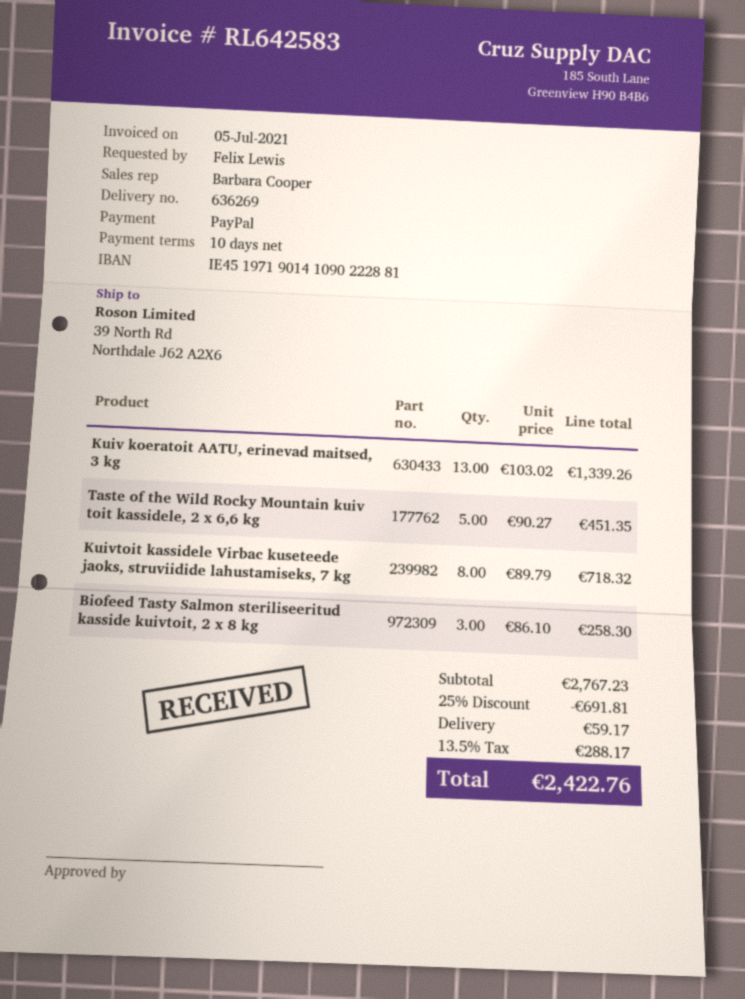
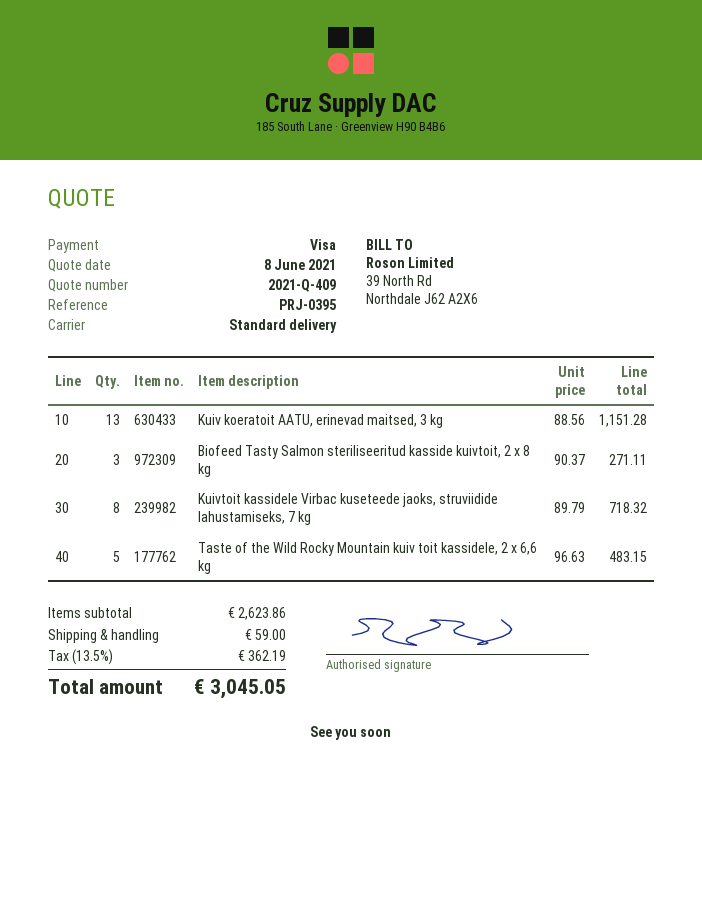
payment method: PayPal -> Visa
Kuiv koeratoit AATU, erinevad maitsed, 3 kg: 13 x 103.02 = 1339.26 -> 13 x 88.56 = 1151.28
Taste of the Wild Rocky Mountain kuiv toit kassidele, 2 x 6,6 kg: 5 x 90.27 = 451.35 -> 5 x 96.63 = 483.15
Biofeed Tasty Salmon steriliseeritud kasside kuivtoit, 2 x 8 kg: 3 x 86.10 = 258.30 -> 3 x 90.37 = 271.11
subtotal: 2767.23 -> 2623.86
discount: 25% = 691.81 -> none
shipping: 59.17 -> 59.00
tax: 13.5% = 288.17 -> 13.5% = 362.19
total: 2422.76 -> 3045.05

